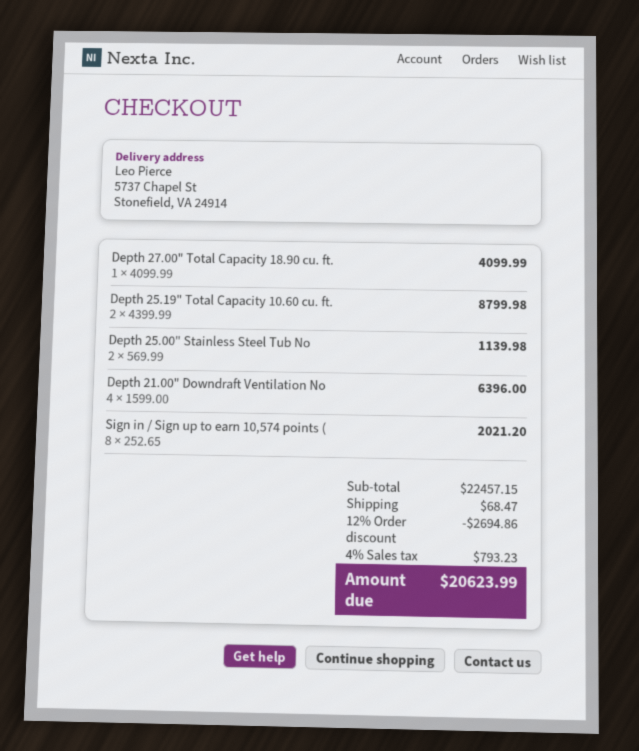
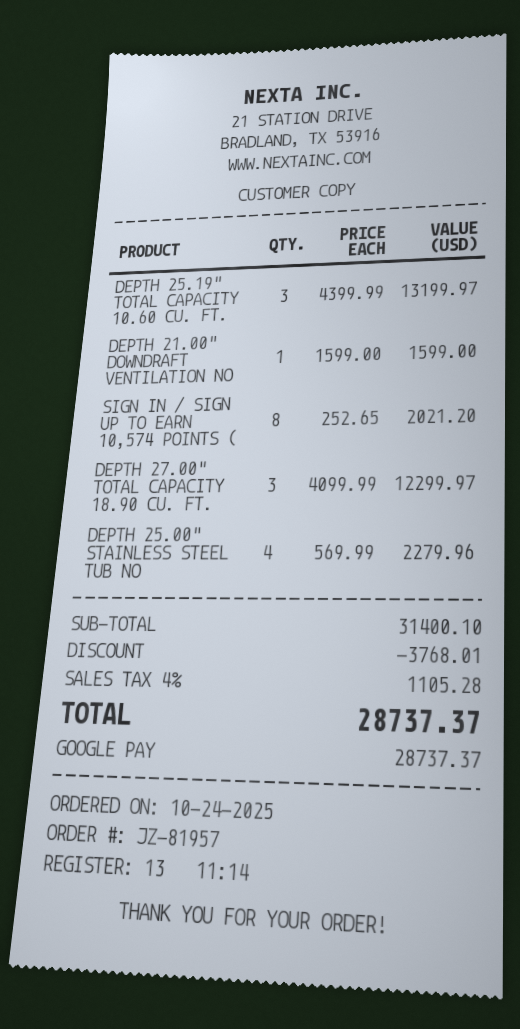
Depth 27.00" Total Capacity 18.90 cu. ft.: 1 x 4099.99 = 4099.99 -> 3 x 4099.99 = 12299.97
Depth 25.19" Total Capacity 10.60 cu. ft.: 2 x 4399.99 = 8799.98 -> 3 x 4399.99 = 13199.97
Depth 25.00" Stainless Steel Tub No: 2 x 569.99 = 1139.98 -> 4 x 569.99 = 2279.96
Depth 21.00" Downdraft Ventilation No: 4 x 1599.00 = 6396.00 -> 1 x 1599.00 = 1599.00
subtotal: 22457.15 -> 31400.10
discount: 2694.86 -> 3768.01
shipping: 68.47 -> none
tax: 4% = 793.23 -> 4% = 1105.28
total: 20623.99 -> 28737.37

